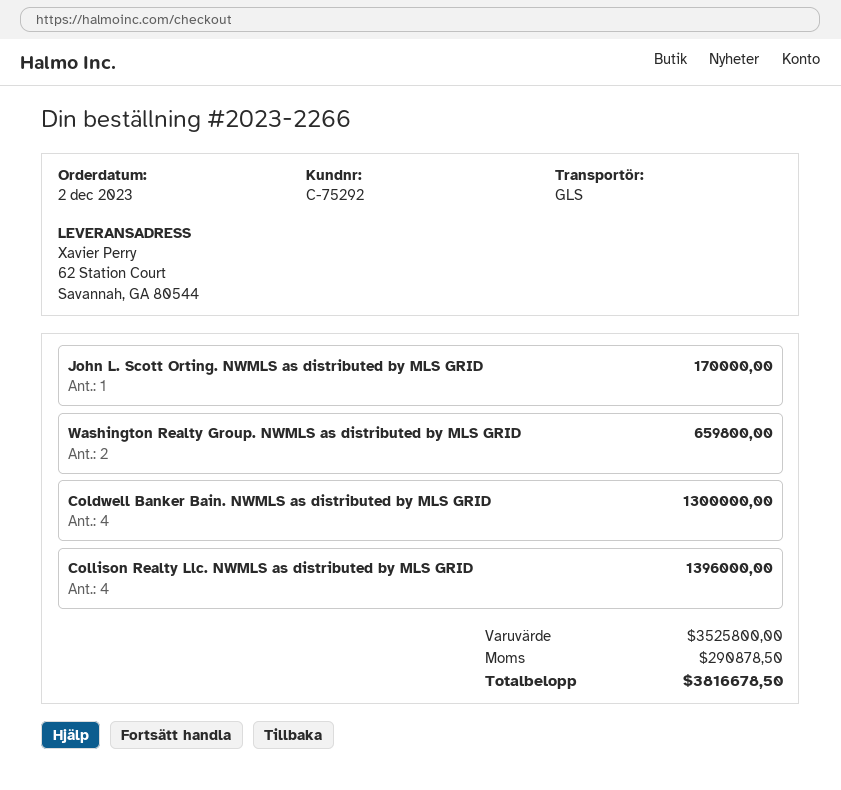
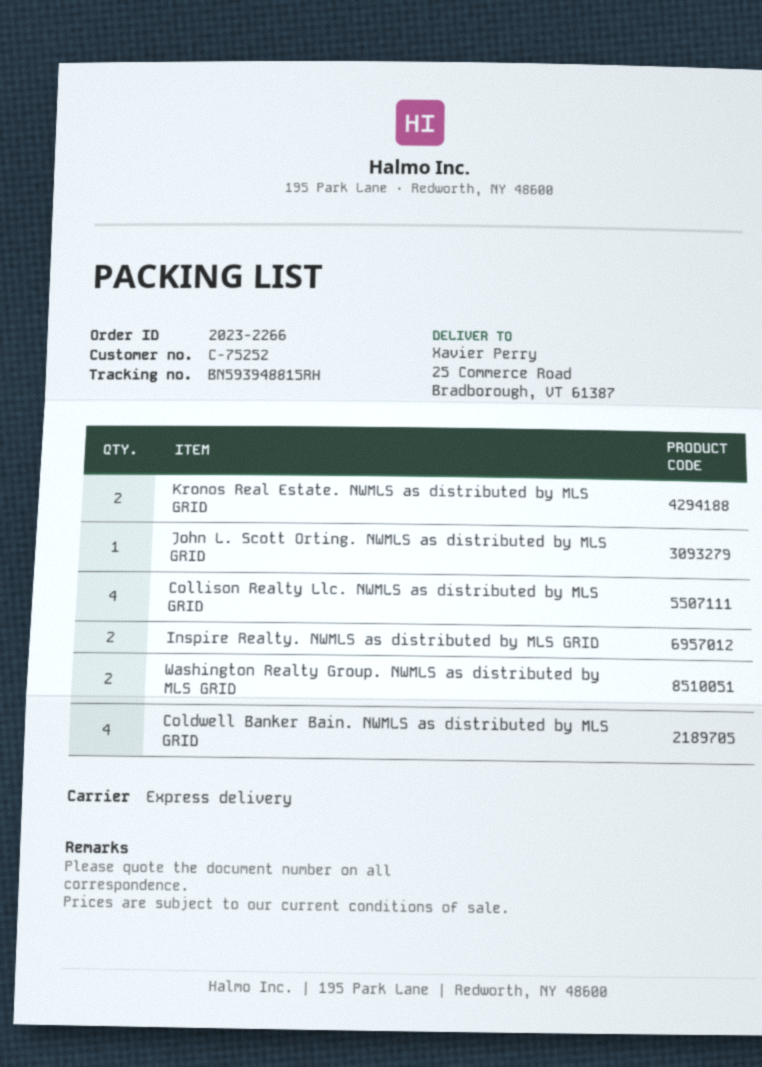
customer number: C-75292 -> C-75252
shipping method: GLS -> express
ship to: 62 Station Court, Savannah, GA 80544 -> 25 Commerce Road, Bradborough, VT 61387
Kronos Real Estate. NWMLS as distributed by MLS GRID: none -> 2
Inspire Realty. NWMLS as distributed by MLS GRID: none -> 2

